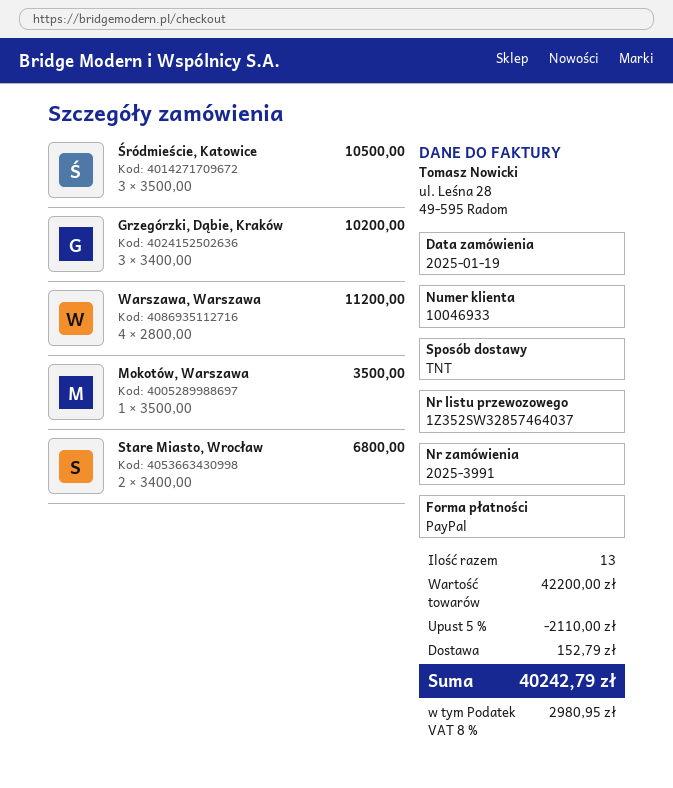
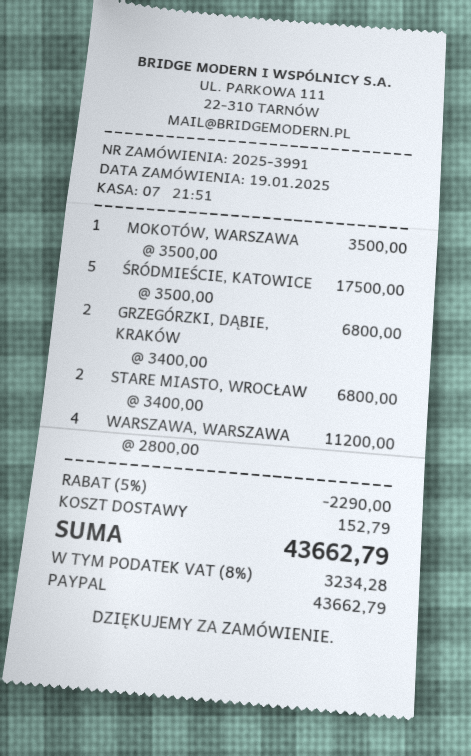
Śródmieście, Katowice: 3 x 3500.00 = 10500.00 -> 5 x 3500.00 = 17500.00
Grzegórzki, Dąbie, Kraków: 3 x 3400.00 = 10200.00 -> 2 x 3400.00 = 6800.00
discount: 5% = 2110.00 -> 5% = 2290.00
tax: 8% = 2980.95 -> 8% = 3234.28
total: 40242.79 -> 43662.79

